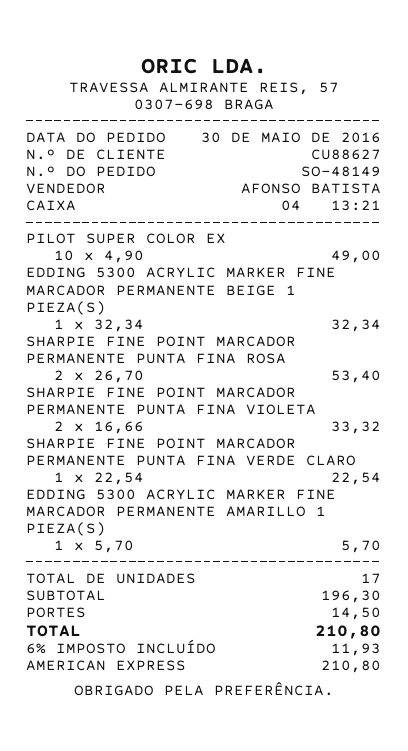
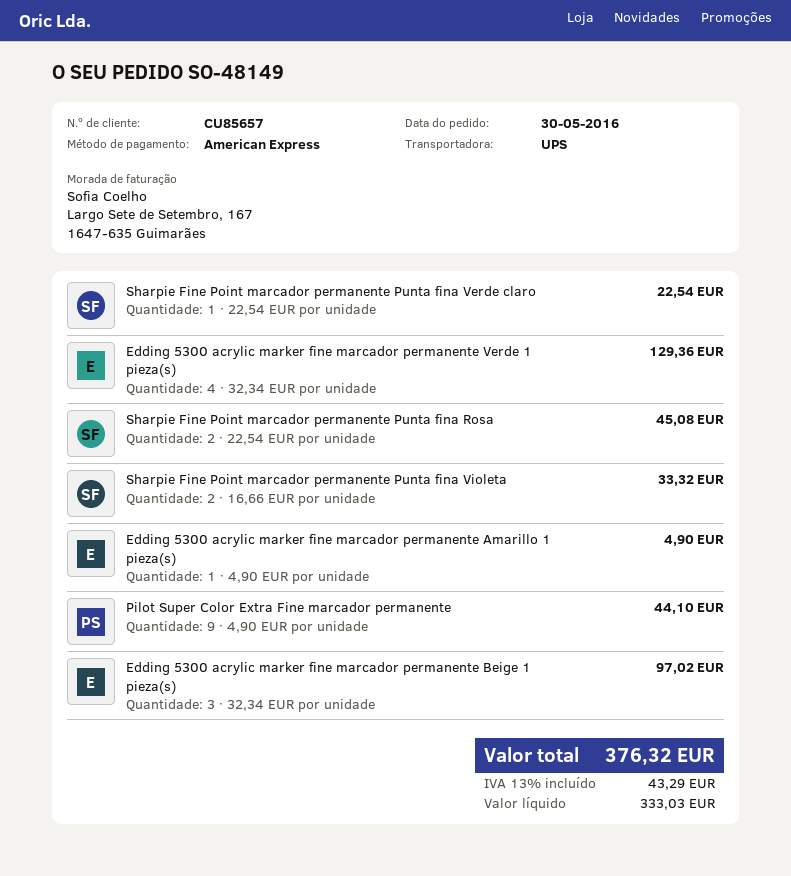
customer number: CU88627 -> CU85657
PILOT SUPER COLOR EX: 10 x 4.90 = 49.00 -> 9 x 4.90 = 44.10
EDDING 5300 ACRYLIC MARKER FINE MARCADOR PERMANENTE BEIGE 1 PIEZA(S): 1 x 32.34 = 32.34 -> 3 x 32.34 = 97.02
SHARPIE FINE POINT MARCADOR PERMANENTE PUNTA FINA ROSA: 2 x 26.70 = 53.40 -> 2 x 22.54 = 45.08
EDDING 5300 ACRYLIC MARKER FINE MARCADOR PERMANENTE AMARILLO 1 PIEZA(S): 1 x 5.70 = 5.70 -> 1 x 4.90 = 4.90
Edding 5300 acrylic marker fine marcador permanente Verde 1 pieza(s): none -> 4 x 32.34 = 129.36
shipping: 14.50 -> none
tax: 6% = 11.93 -> 13% = 43.29
total: 210.80 -> 376.32

